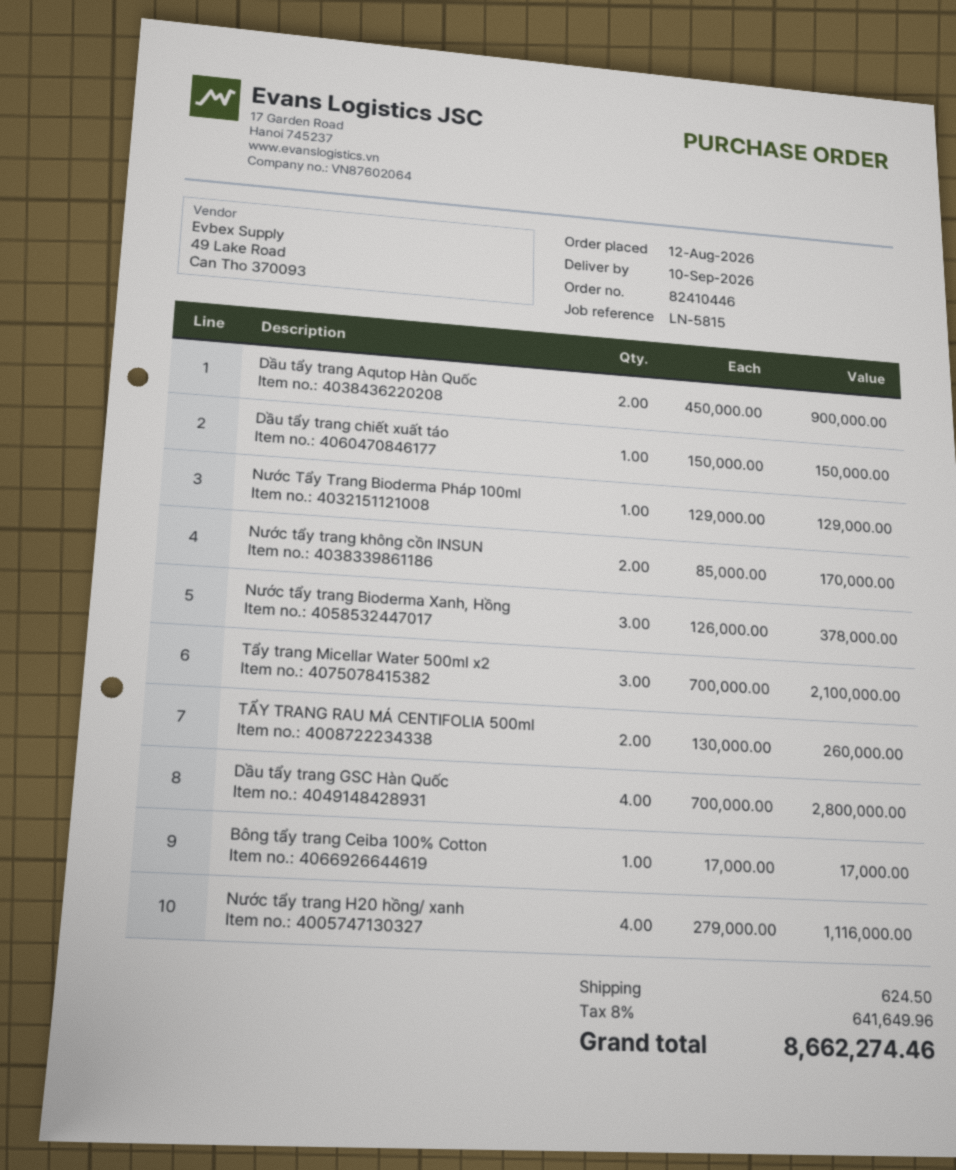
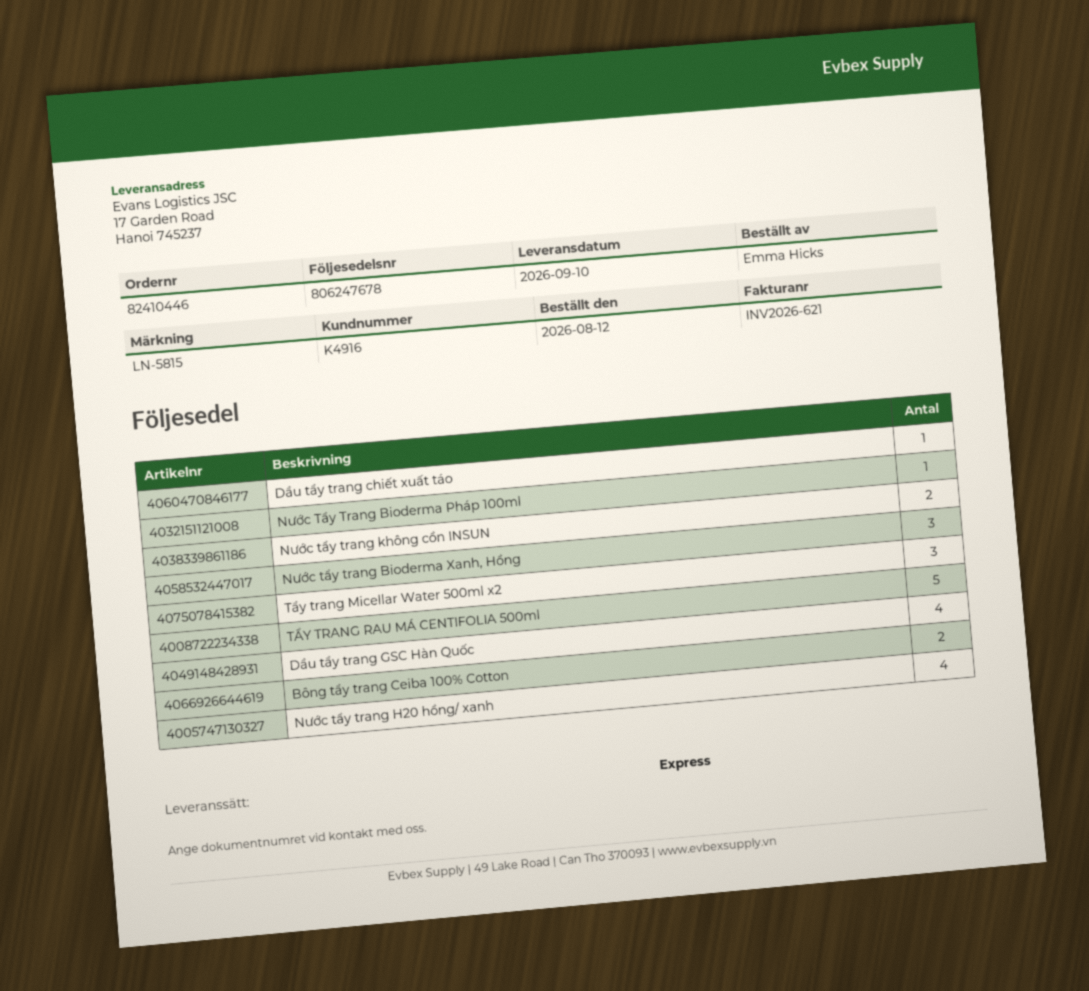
Dầu tẩy trang Aqutop Hàn Quốc: 2 -> none
TẨY TRANG RAU MÁ CENTIFOLIA 500ml: 2 -> 5
Bông tẩy trang Ceiba 100% Cotton: 1 -> 2

